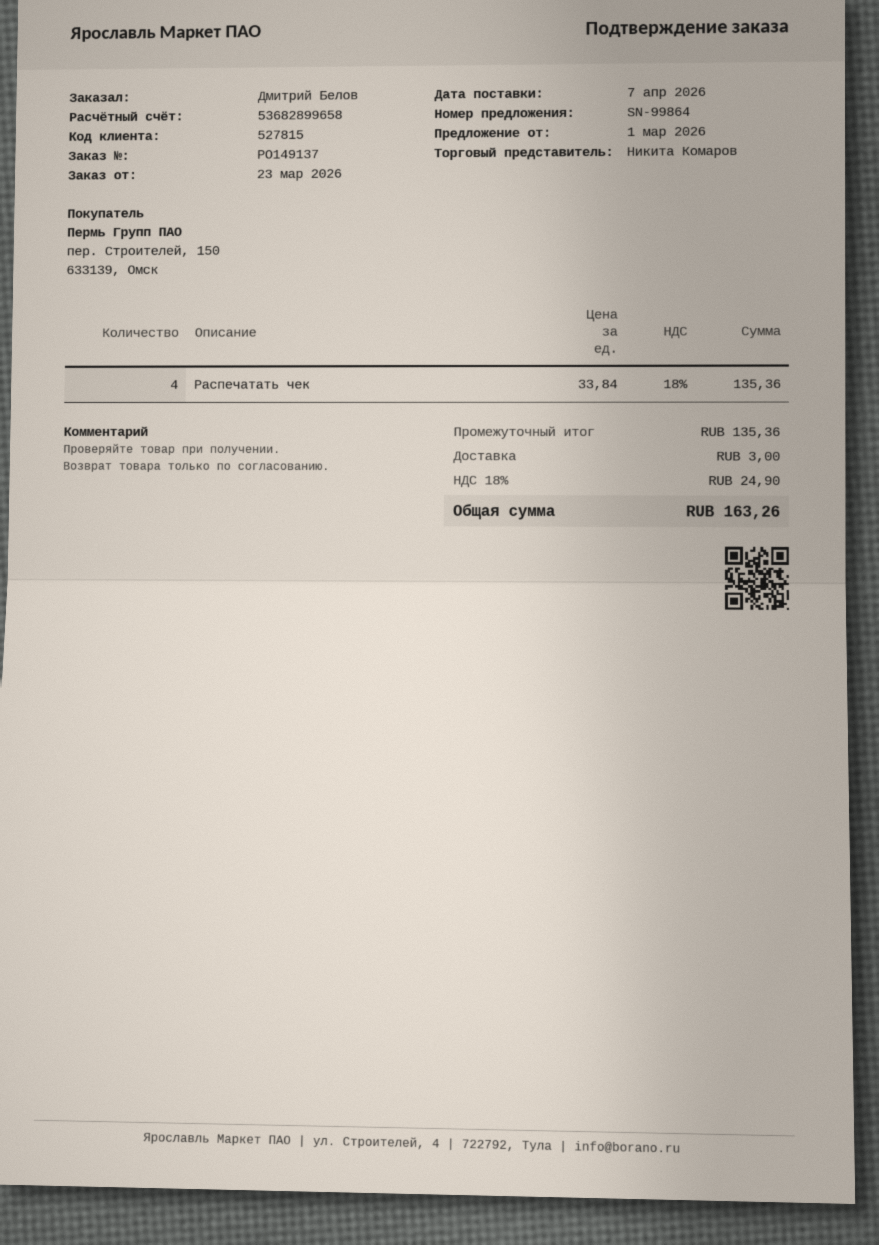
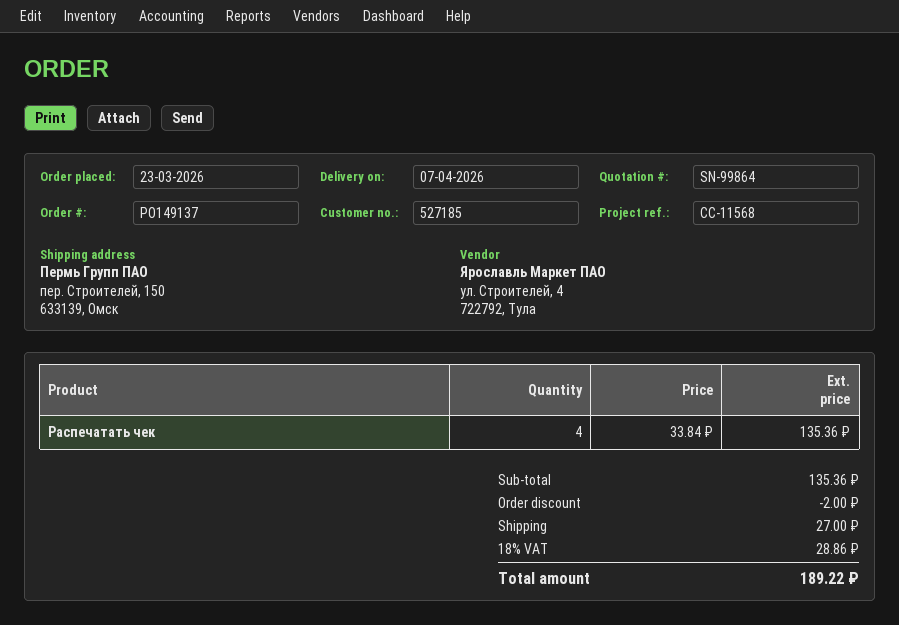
customer number: 527815 -> 527185
discount: none -> 2.00
shipping: 3.00 -> 27.00
tax: 18% = 24.90 -> 18% = 28.86
total: 163.26 -> 189.22

